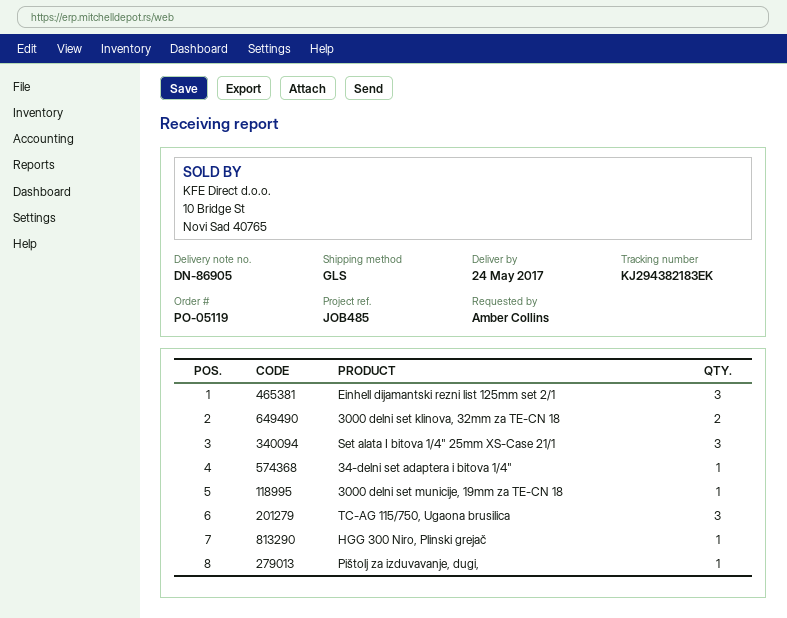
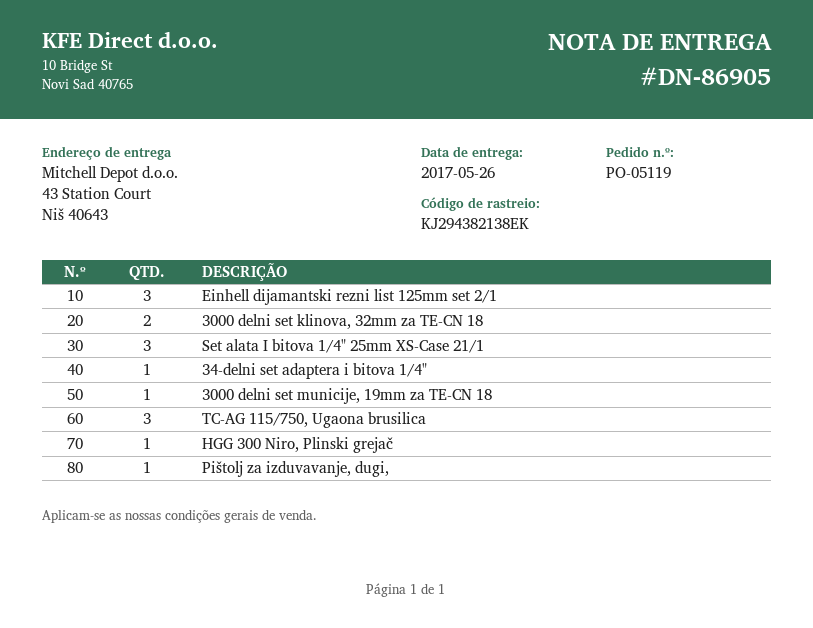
delivery date: 2017-05-24 -> 2017-05-26
tracking number: KJ294382183EK -> KJ294382138EK

